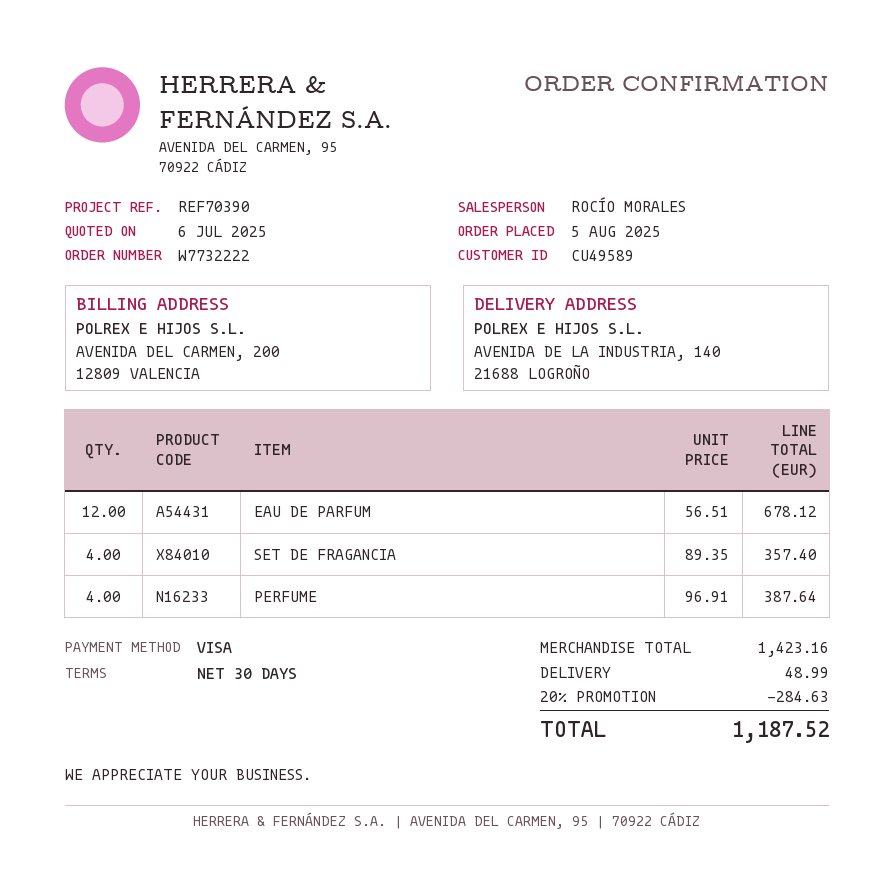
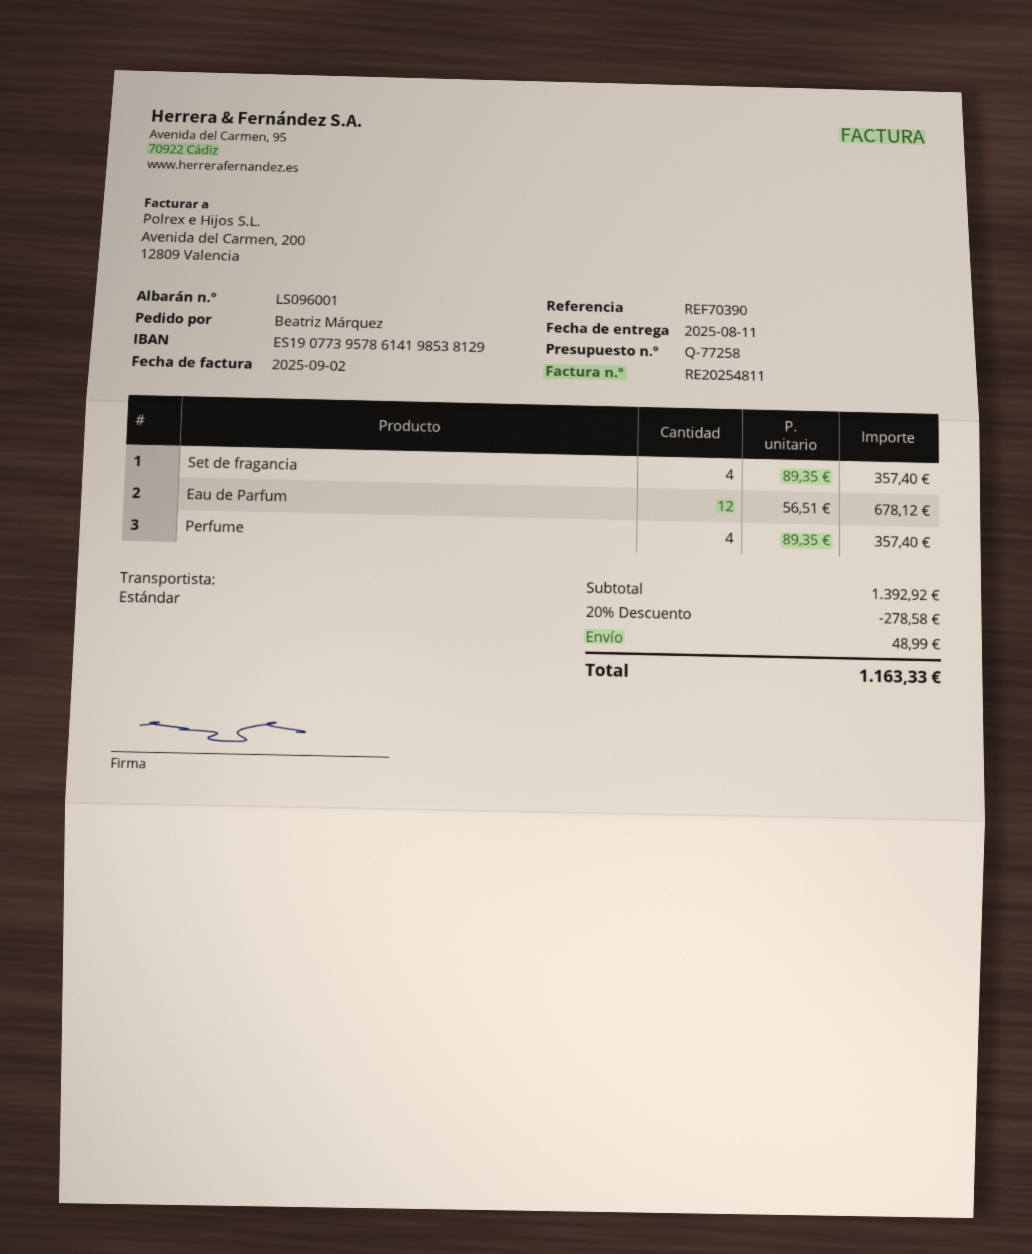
PERFUME: 4 x 96.91 = 387.64 -> 4 x 89.35 = 357.40
subtotal: 1423.16 -> 1392.92
discount: 20% = 284.63 -> 20% = 278.58
total: 1187.52 -> 1163.33

